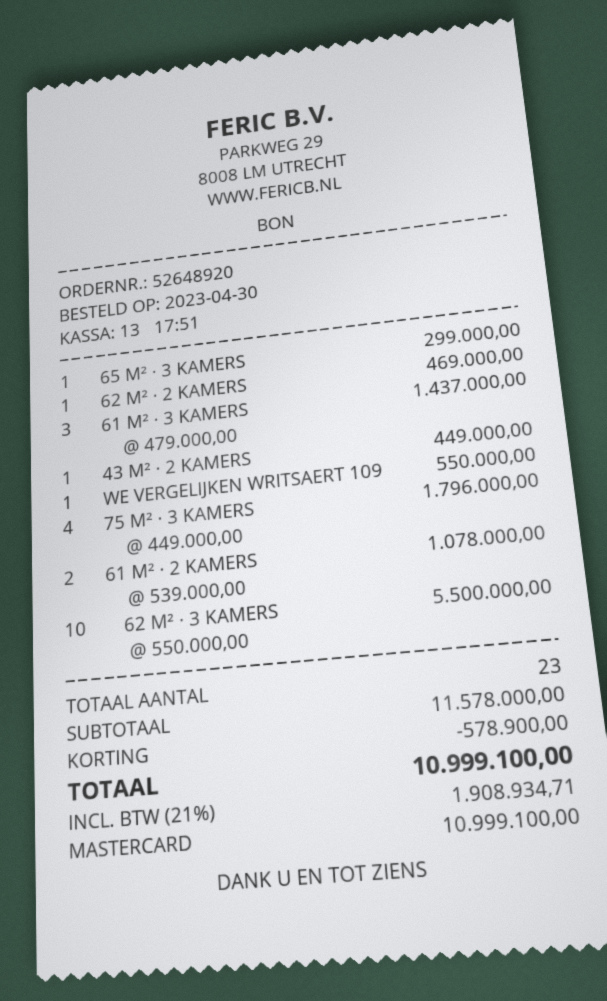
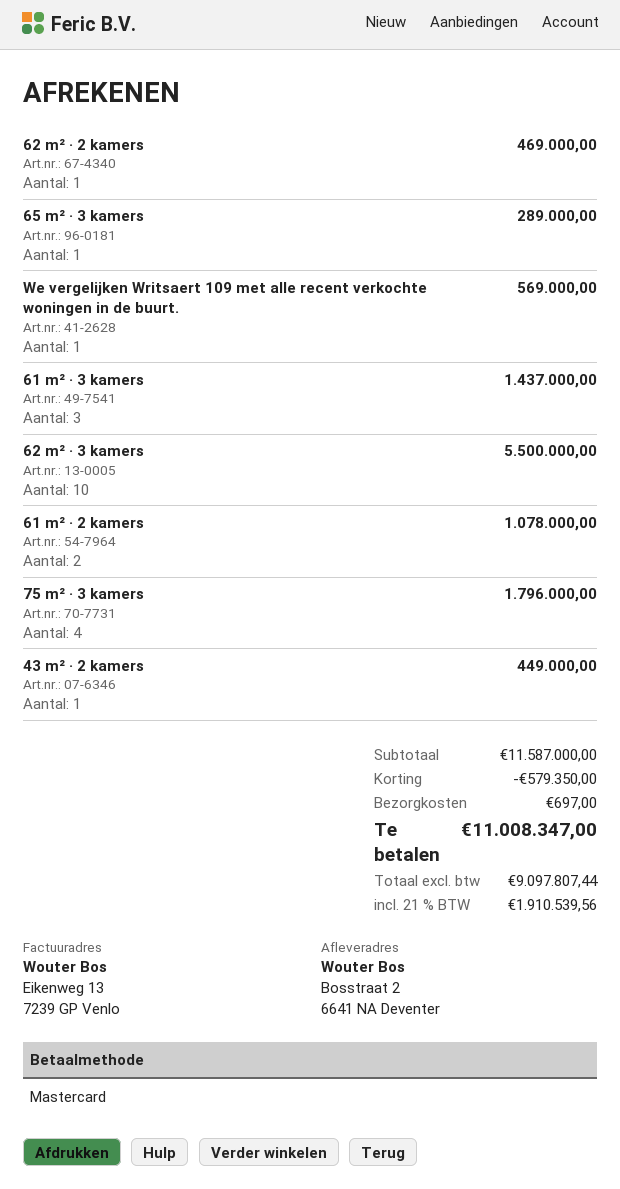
65 M² · 3 KAMERS: 1 for 299000.00 -> 1 for 289000.00
WE VERGELIJKEN WRITSAERT 109: 1 for 550000.00 -> 1 for 569000.00
subtotal: 11578000.00 -> 11587000.00
discount: 578900.00 -> 579350.00
shipping: none -> 697.00
tax: 21% = 1908934.71 -> 21% = 1910539.56
total: 10999100.00 -> 11008347.00

